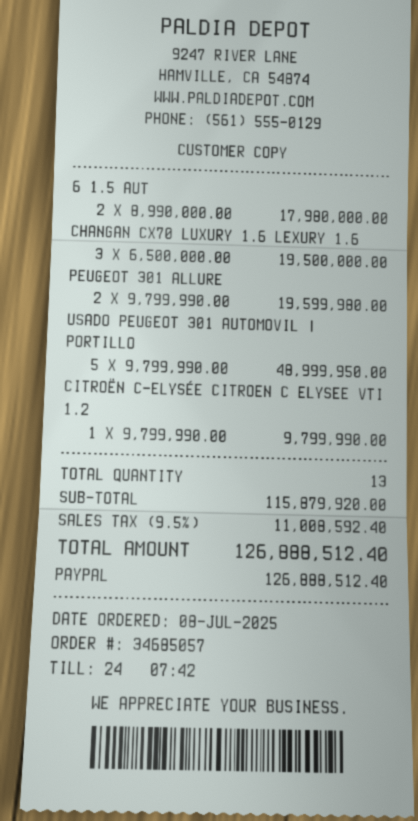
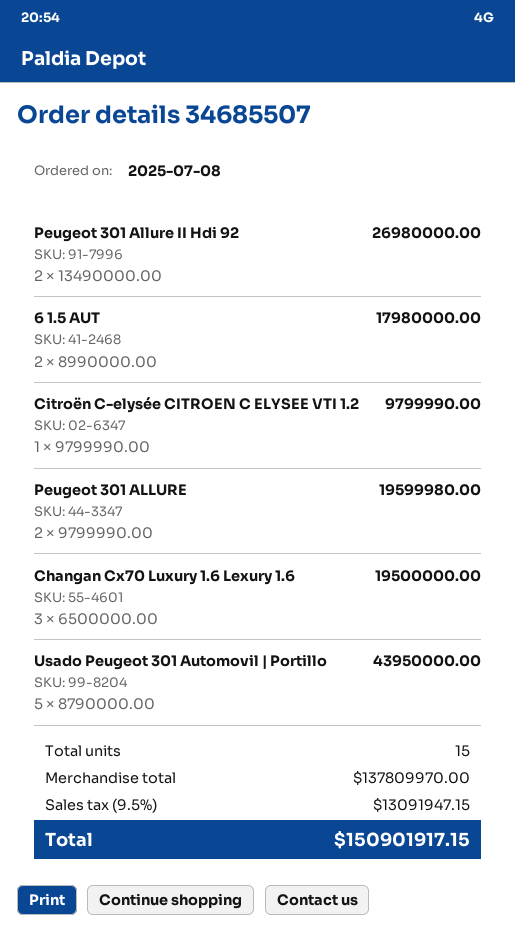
order number: 34685057 -> 34685507
USADO PEUGEOT 301 AUTOMOVIL | PORTILLO: 5 x 9799990.00 = 48999950.00 -> 5 x 8790000.00 = 43950000.00
Peugeot 301 Allure II Hdi 92: none -> 2 x 13490000.00 = 26980000.00
total quantity: 13 -> 15
subtotal: 115879920.00 -> 137809970.00
tax: 9.5% = 11008592.40 -> 9.5% = 13091947.15
total: 126888512.40 -> 150901917.15

